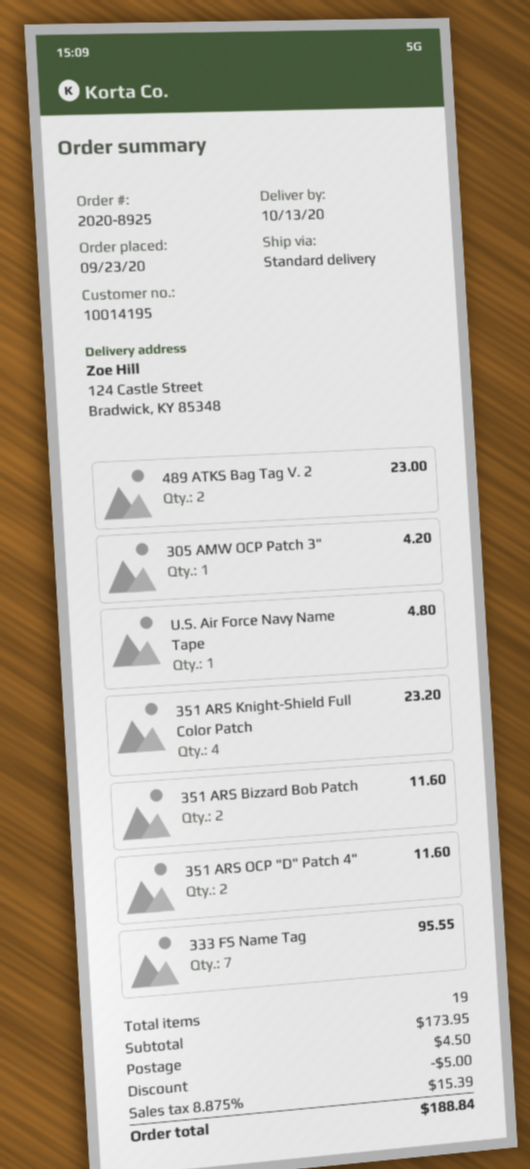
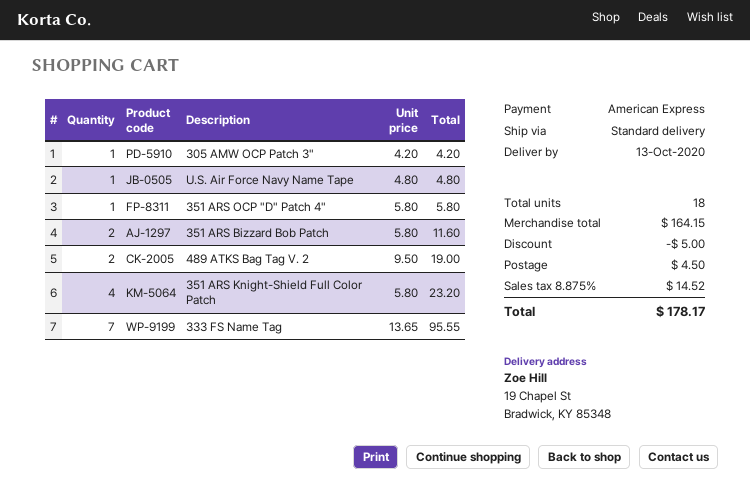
ship to: 124 Castle Street, Bradwick, KY 85348 -> 19 Chapel St, Bradwick, KY 85348
489 ATKS Bag Tag V. 2: 2 for 23.00 -> 2 for 19.00
351 ARS OCP "D" Patch 4": 2 for 11.60 -> 1 for 5.80
total quantity: 19 -> 18
subtotal: 173.95 -> 164.15
tax: 8.875% = 15.39 -> 8.875% = 14.52
total: 188.84 -> 178.17

